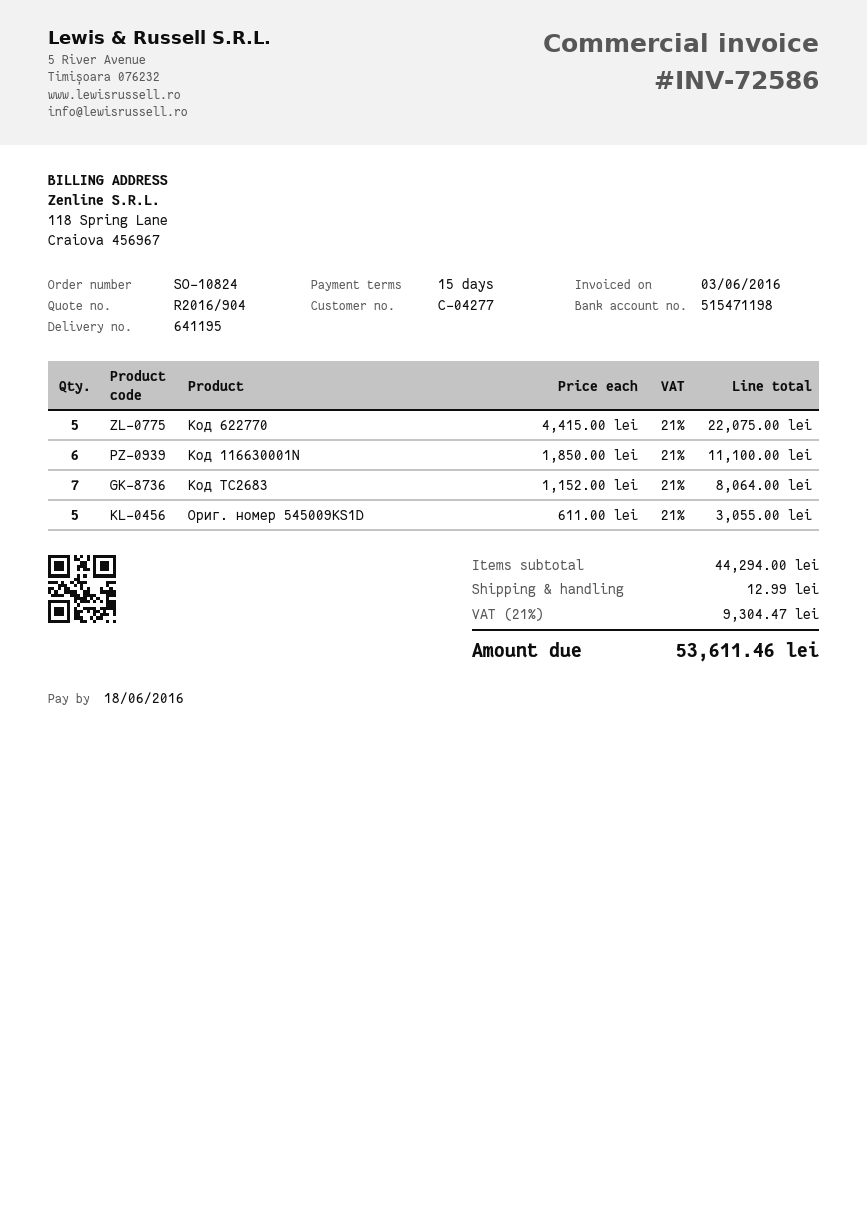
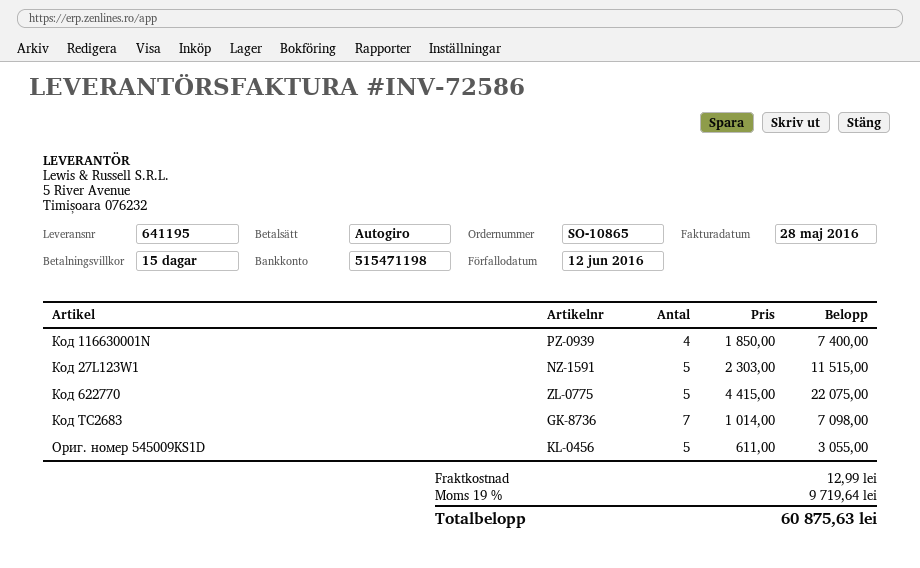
order number: SO-10824 -> SO-10865
invoice date: 2016-06-03 -> 2016-05-28
due date: 2016-06-18 -> 2016-06-12
Код 116630001N: 6 x 1850.00 = 11100.00 -> 4 x 1850.00 = 7400.00
Код TC2683: 7 x 1152.00 = 8064.00 -> 7 x 1014.00 = 7098.00
Код 27L123W1: none -> 5 x 2303.00 = 11515.00
tax: 21% = 9304.47 -> 19% = 9719.64
total: 53611.46 -> 60875.63

